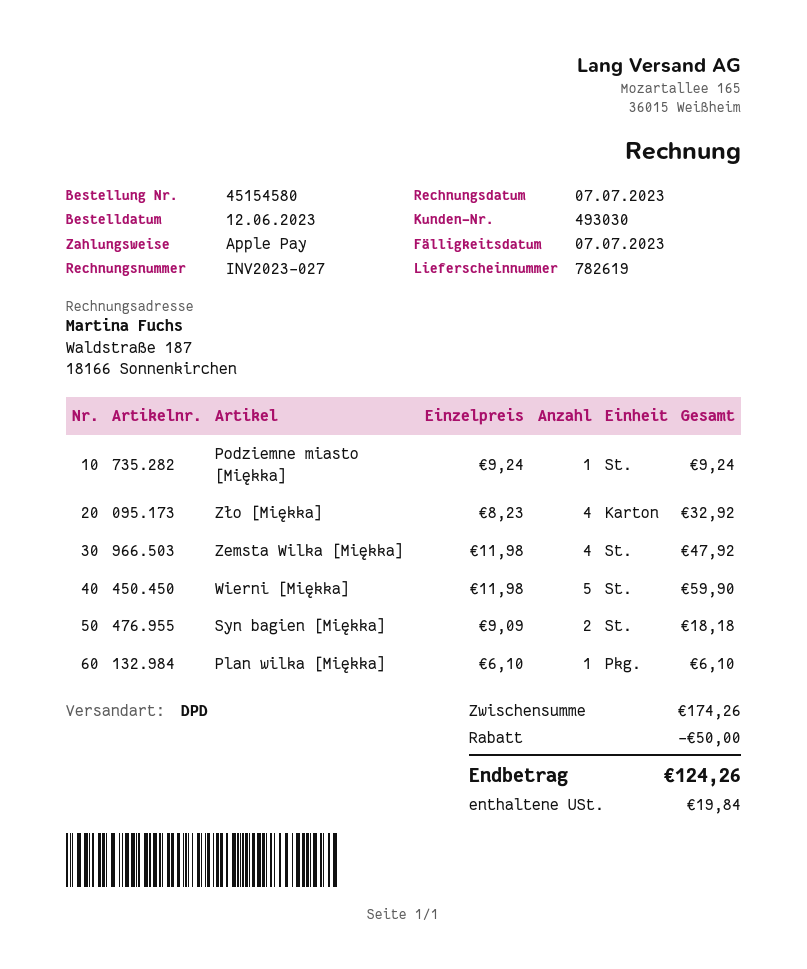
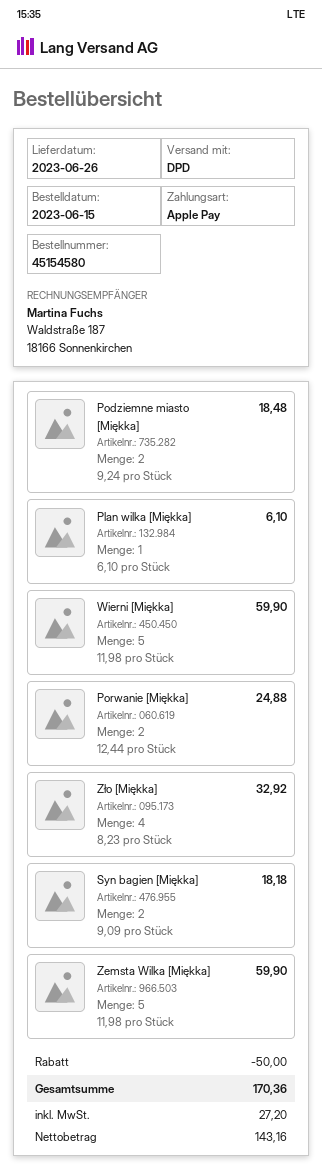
order date: 2023-06-12 -> 2023-06-15
Podziemne miasto [Miękka]: 1 x 9.24 = 9.24 -> 2 x 9.24 = 18.48
Zemsta Wilka [Miękka]: 4 x 11.98 = 47.92 -> 5 x 11.98 = 59.90
Porwanie [Miękka]: none -> 2 x 12.44 = 24.88
tax: 19.84 -> 27.20
total: 124.26 -> 170.36

